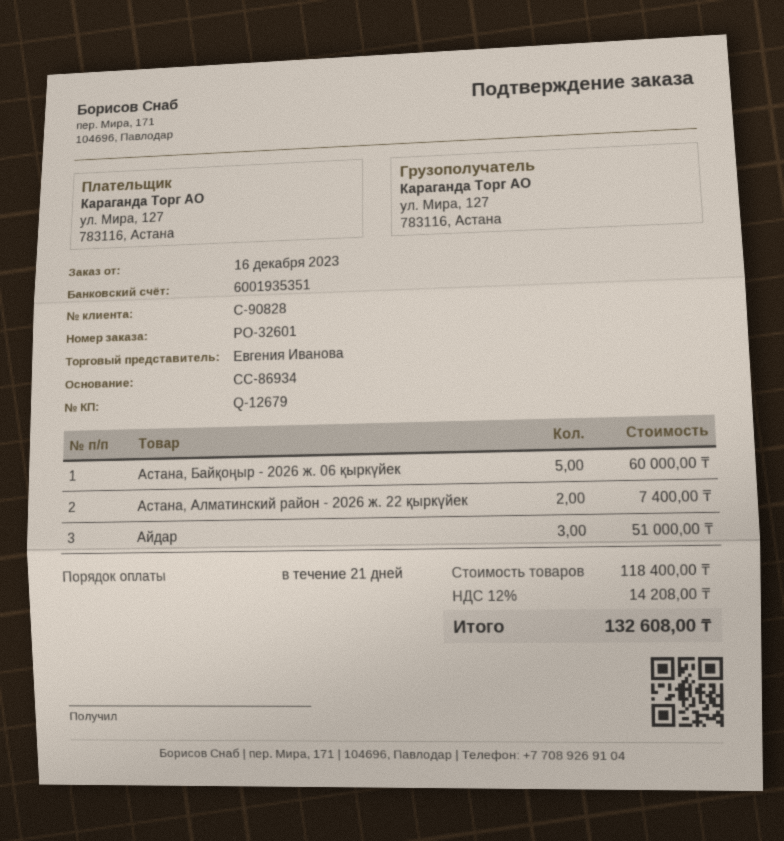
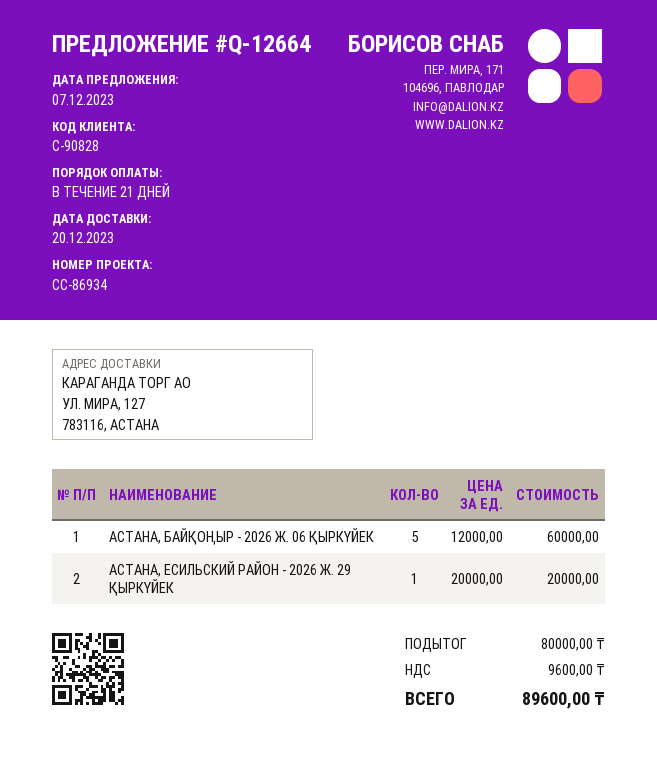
quote number: Q-12679 -> Q-12664
Астана, Алматинский район - 2026 ж. 22 қыркүйек: 2 for 7400.00 -> none
Айдар: 3 for 51000.00 -> none
АСТАНА, ЕСИЛЬСКИЙ РАЙОН - 2026 Ж. 29 ҚЫРКҮЙЕК: none -> 1 for 20000.00
subtotal: 118400.00 -> 80000.00
tax: 14208.00 -> 9600.00
total: 132608.00 -> 89600.00

